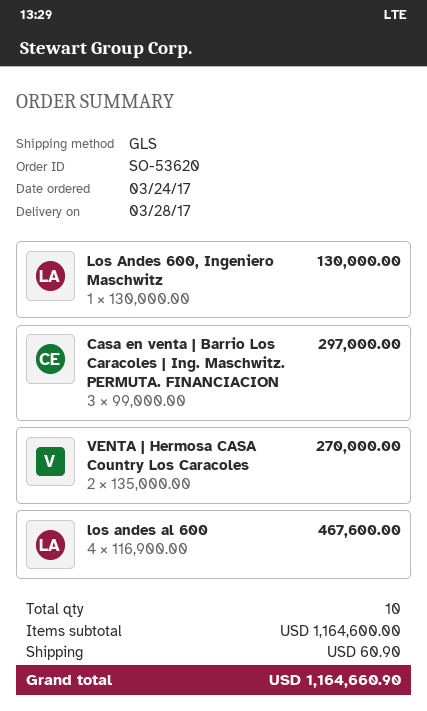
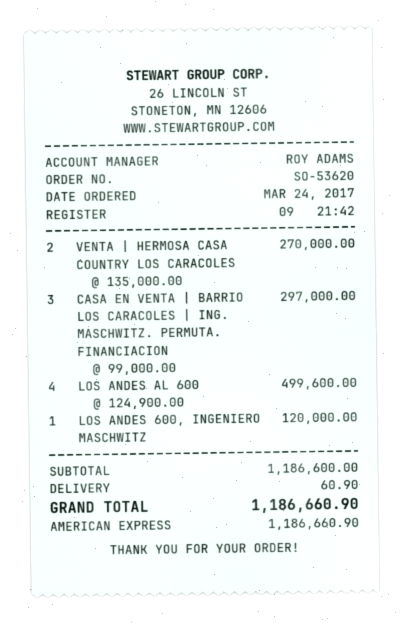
Los Andes 600, Ingeniero Maschwitz: 1 x 130000.00 = 130000.00 -> 1 x 120000.00 = 120000.00
los andes al 600: 4 x 116900.00 = 467600.00 -> 4 x 124900.00 = 499600.00
subtotal: 1164600.00 -> 1186600.00
total: 1164660.90 -> 1186660.90

